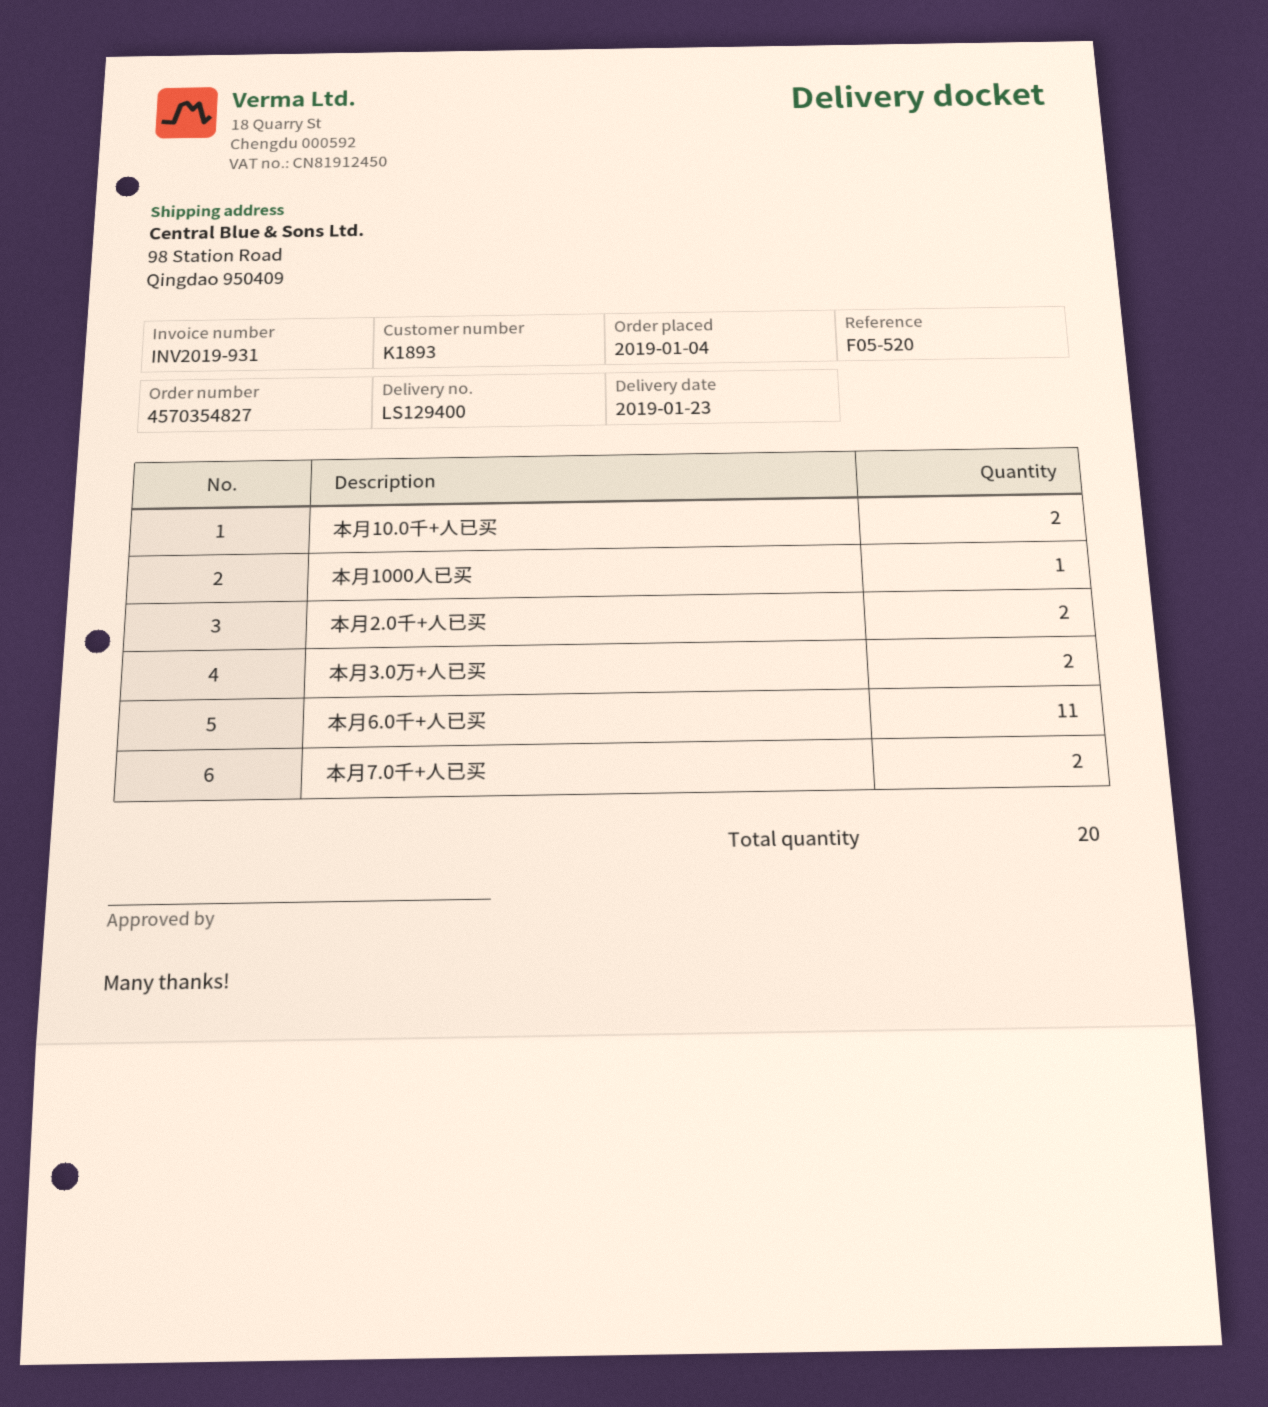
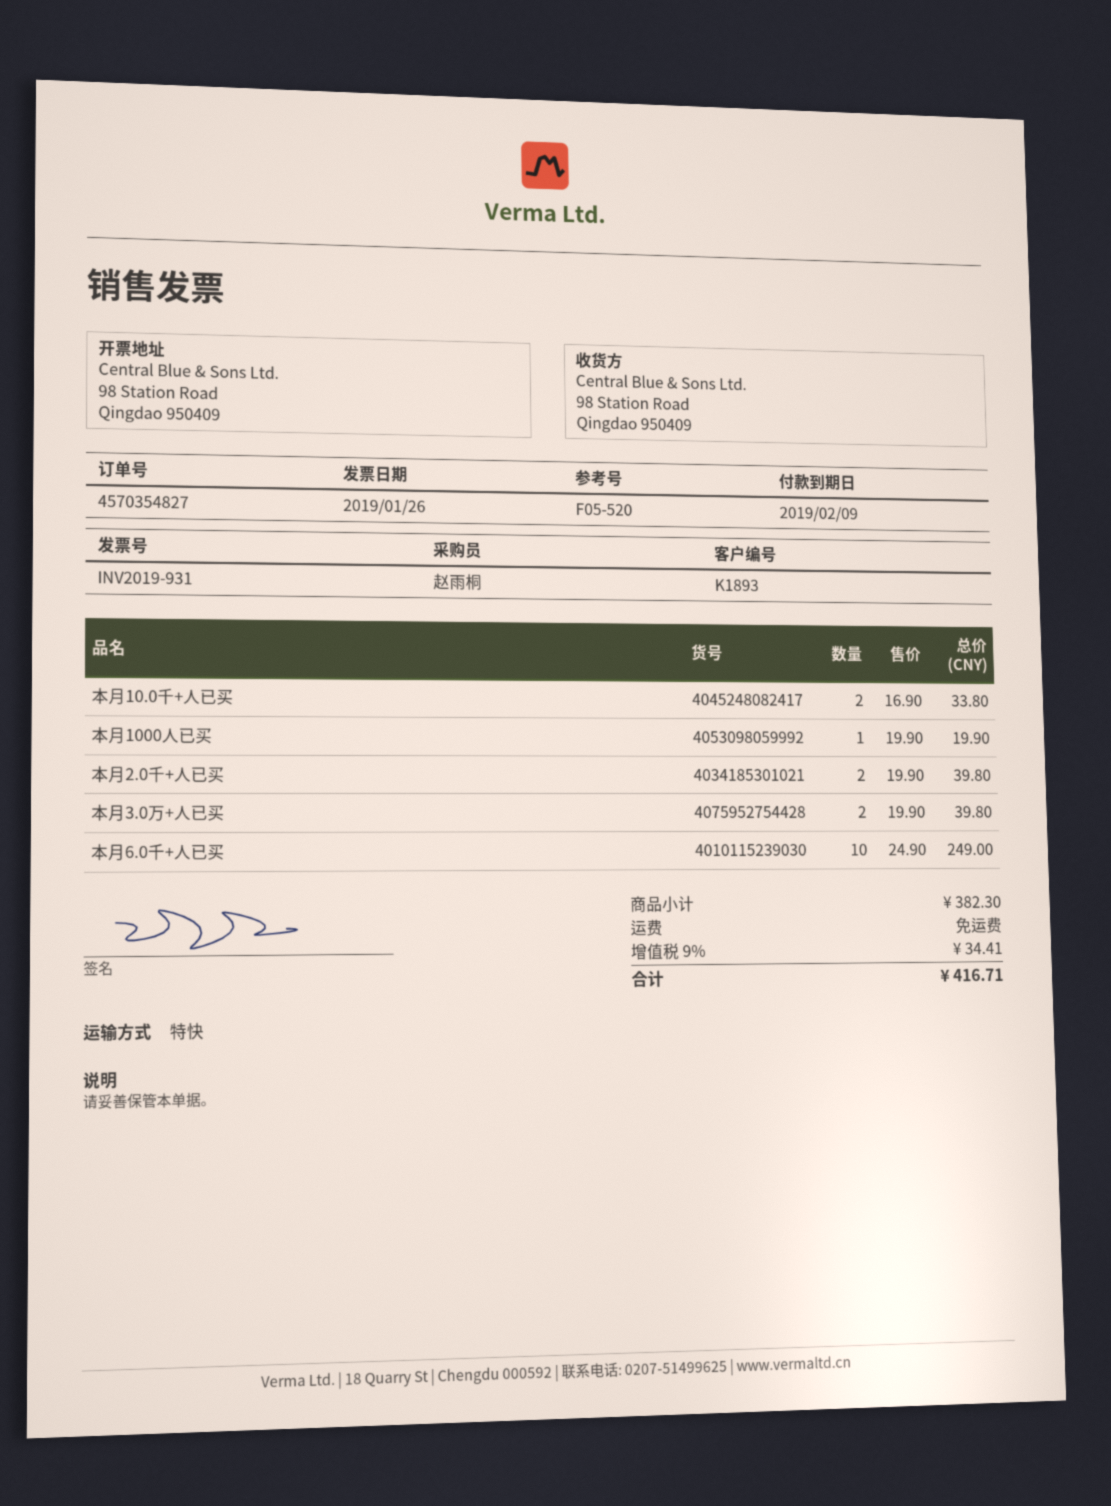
本月6.0千+人已买: 11 -> 10
本月7.0千+人已买: 2 -> none

